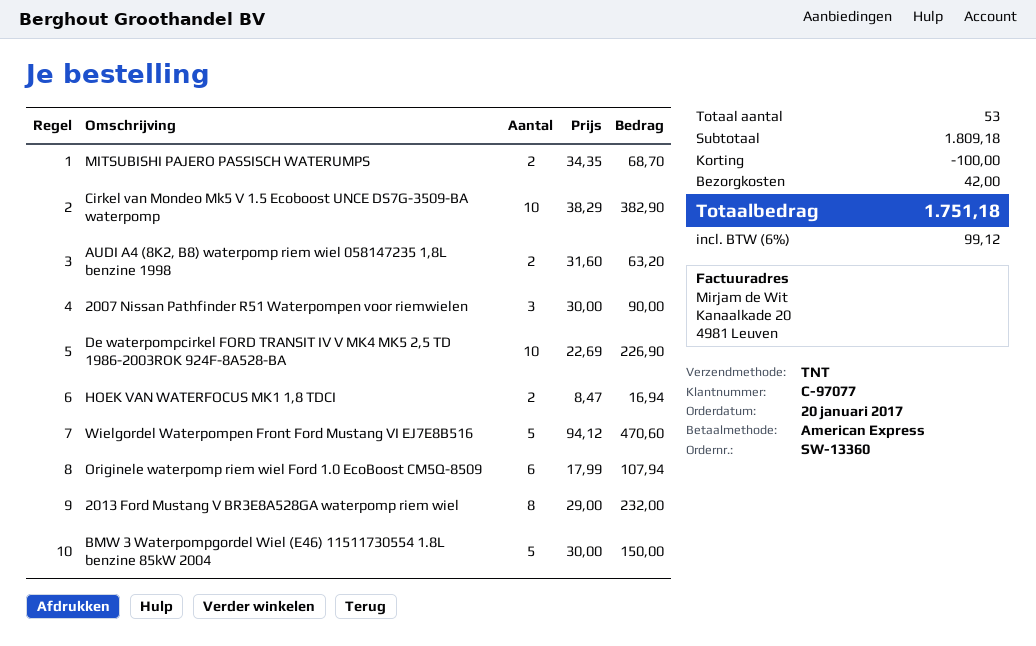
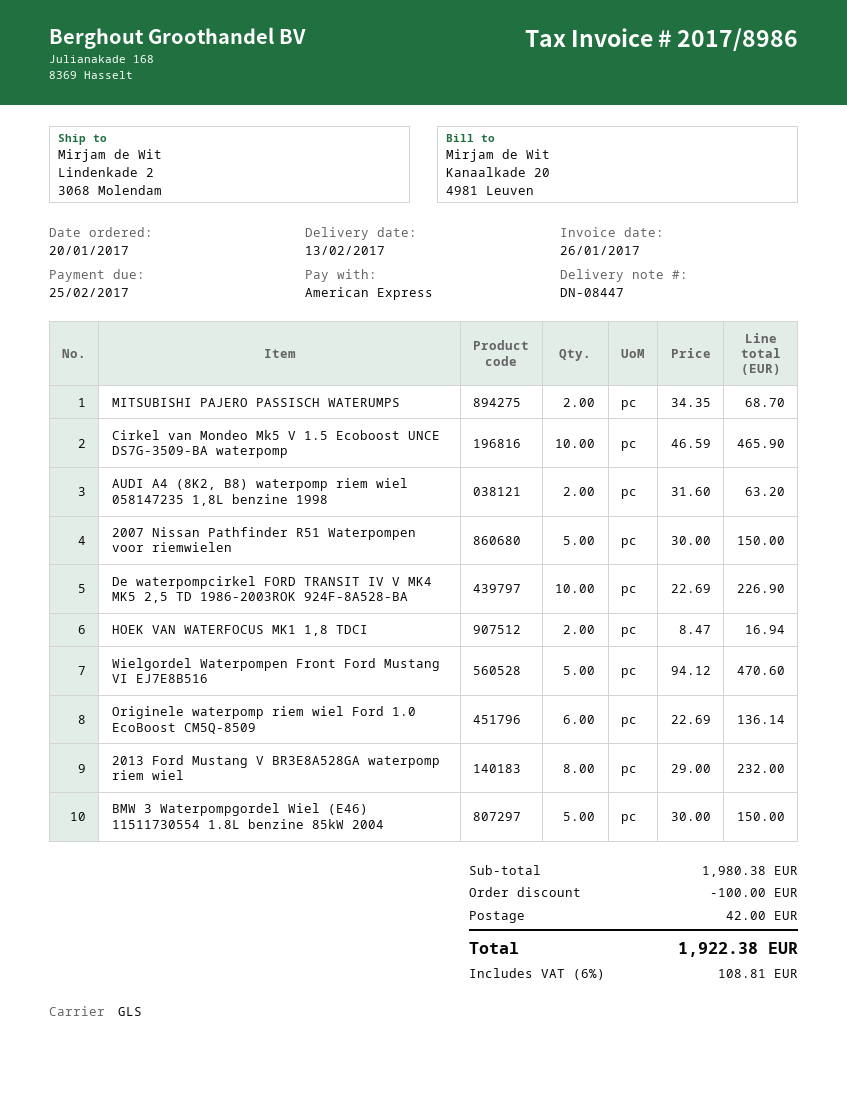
shipping method: TNT -> GLS
Cirkel van Mondeo Mk5 V 1.5 Ecoboost UNCE DS7G-3509-BA waterpomp: 10 x 38.29 = 382.90 -> 10 x 46.59 = 465.90
2007 Nissan Pathfinder R51 Waterpompen voor riemwielen: 3 x 30.00 = 90.00 -> 5 x 30.00 = 150.00
Originele waterpomp riem wiel Ford 1.0 EcoBoost CM5Q-8509: 6 x 17.99 = 107.94 -> 6 x 22.69 = 136.14
subtotal: 1809.18 -> 1980.38
tax: 6% = 99.12 -> 6% = 108.81
total: 1751.18 -> 1922.38

